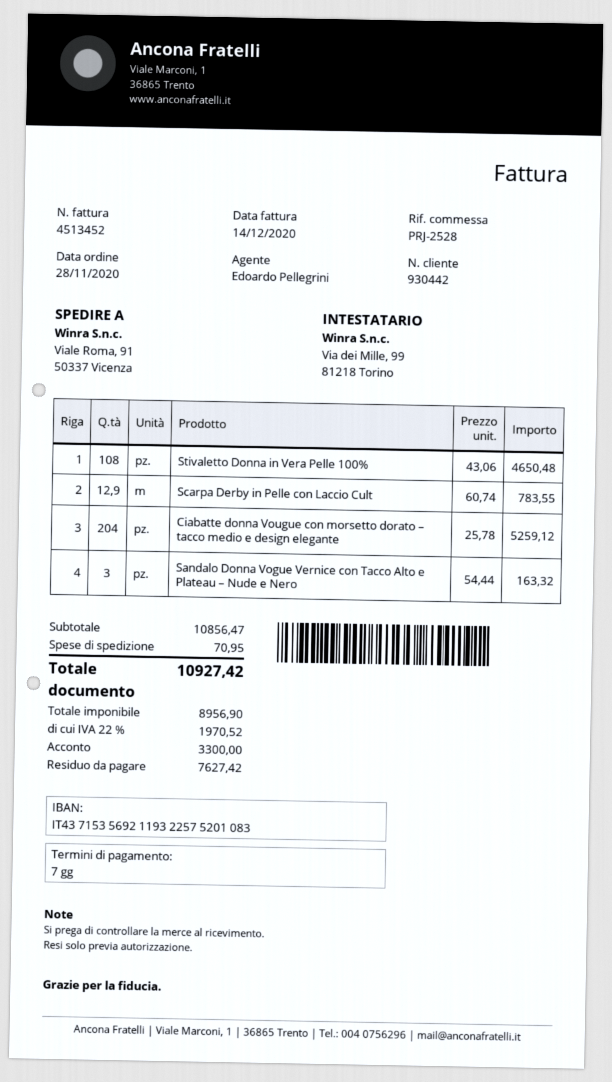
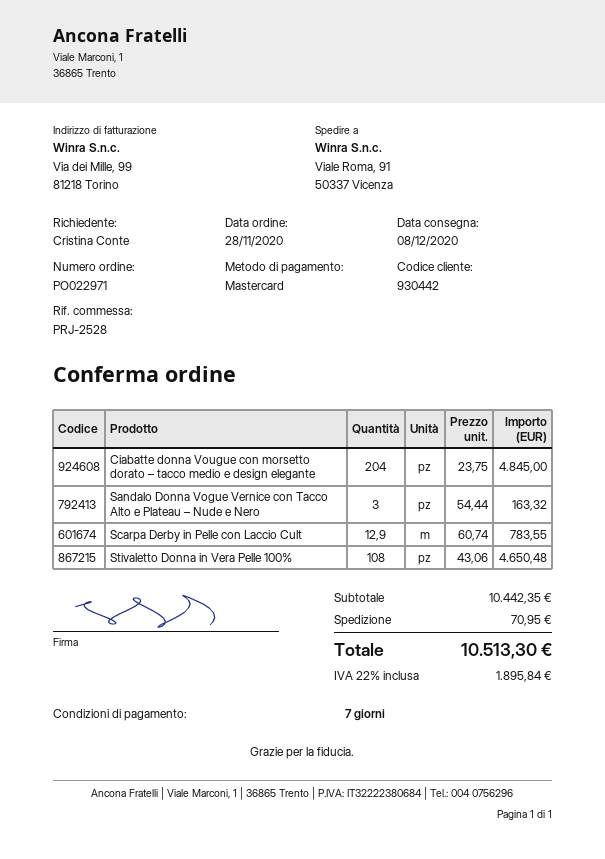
Ciabatte donna Vougue con morsetto dorato – tacco medio e design elegante: 204 x 25.78 = 5259.12 -> 204 x 23.75 = 4845.00
subtotal: 10856.47 -> 10442.35
tax: 22% = 1970.52 -> 22% = 1895.84
total: 10927.42 -> 10513.30

